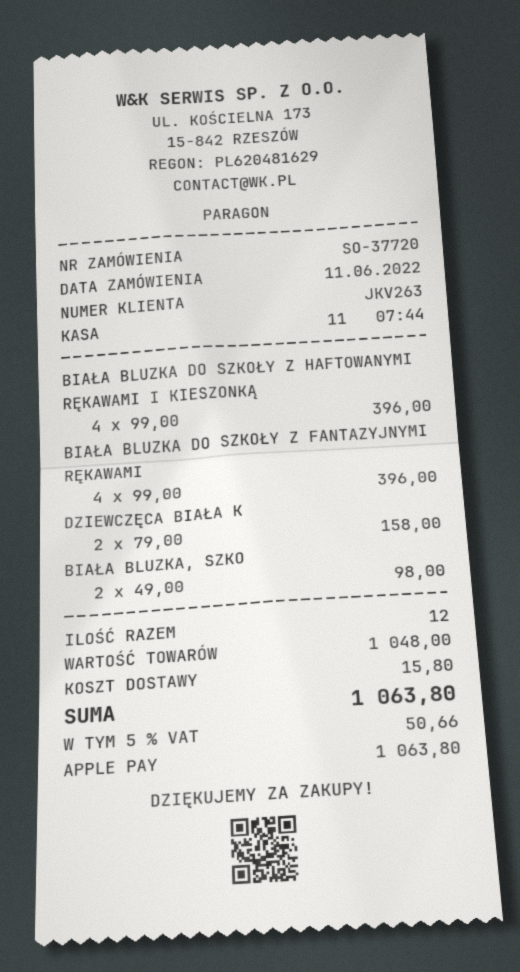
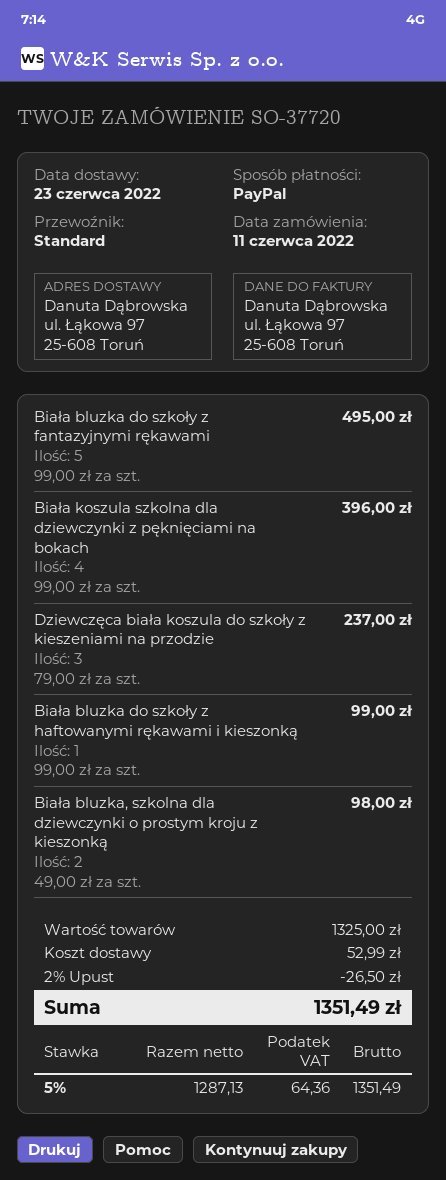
payment method: Apple Pay -> PayPal
BIAŁA BLUZKA DO SZKOŁY Z HAFTOWANYMI RĘKAWAMI I KIESZONKĄ: 4 x 99.00 = 396.00 -> 1 x 99.00 = 99.00
BIAŁA BLUZKA DO SZKOŁY Z FANTAZYJNYMI RĘKAWAMI: 4 x 99.00 = 396.00 -> 5 x 99.00 = 495.00
DZIEWCZĘCA BIAŁA K: 2 x 79.00 = 158.00 -> 3 x 79.00 = 237.00
Biała koszula szkolna dla dziewczynki z pęknięciami na bokach: none -> 4 x 99.00 = 396.00
subtotal: 1048.00 -> 1325.00
discount: none -> 2% = 26.50
shipping: 15.80 -> 52.99
tax: 5% = 50.66 -> 5% = 64.36
total: 1063.80 -> 1351.49

